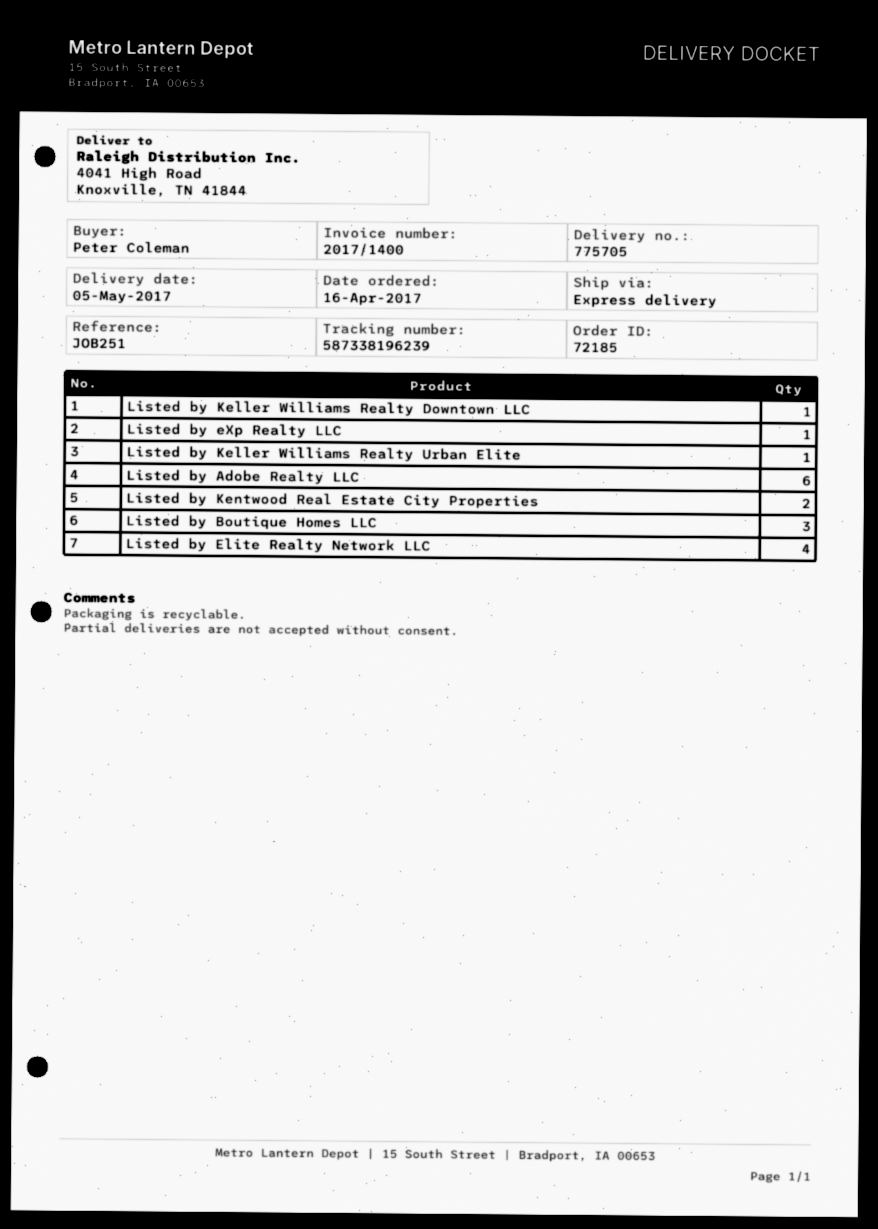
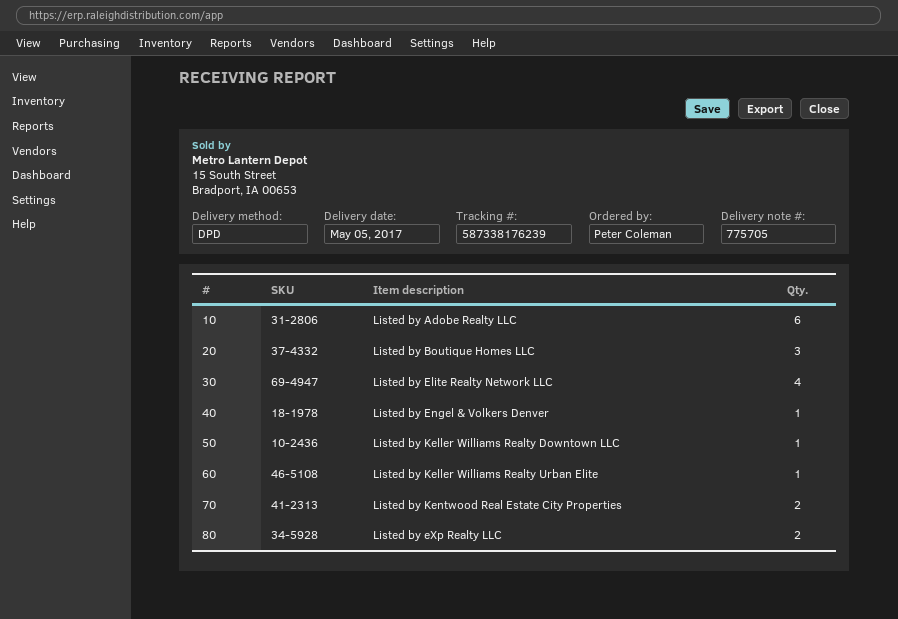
shipping method: express -> DPD
tracking number: 587338196239 -> 587338176239
Listed by eXp Realty LLC: 1 -> 2
Listed by Engel & Volkers Denver: none -> 1

